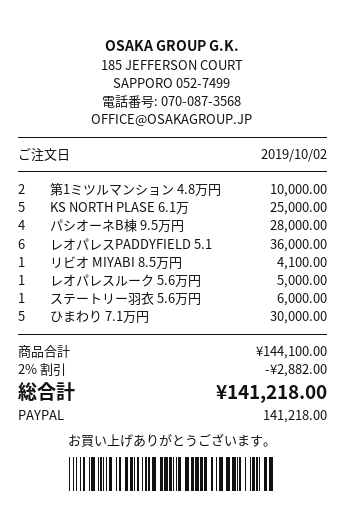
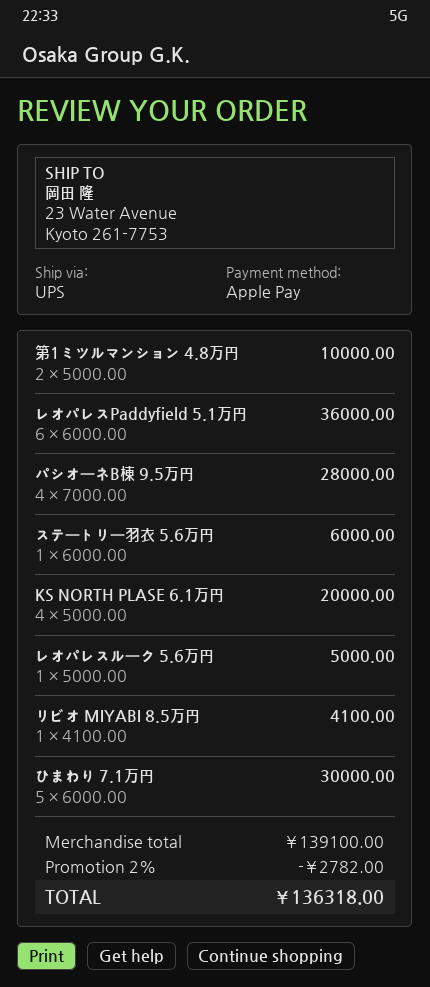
payment method: PayPal -> Apple Pay
KS NORTH PLASE 6.1万: 5 for 25000.00 -> 4 for 20000.00
subtotal: 144100.00 -> 139100.00
discount: 2% = 2882.00 -> 2% = 2782.00
total: 141218.00 -> 136318.00

